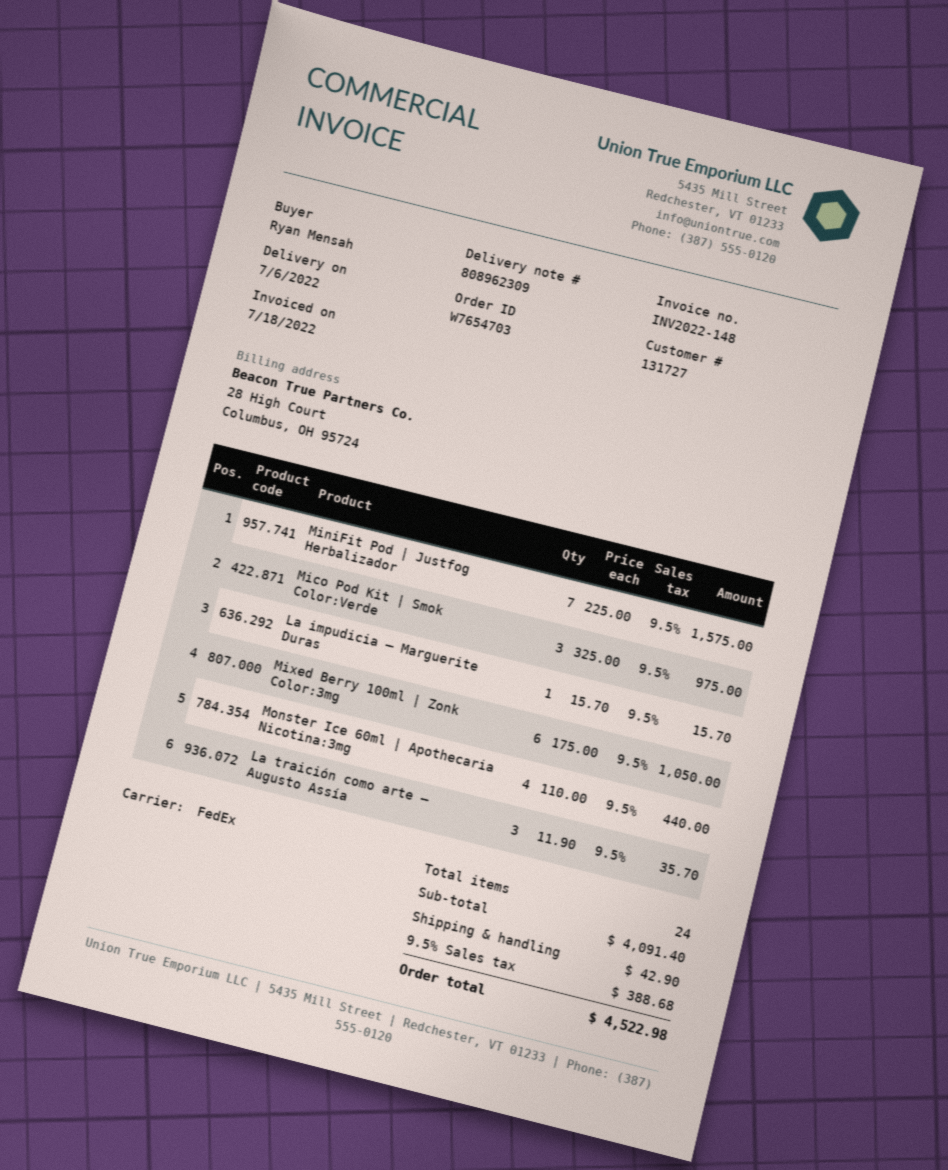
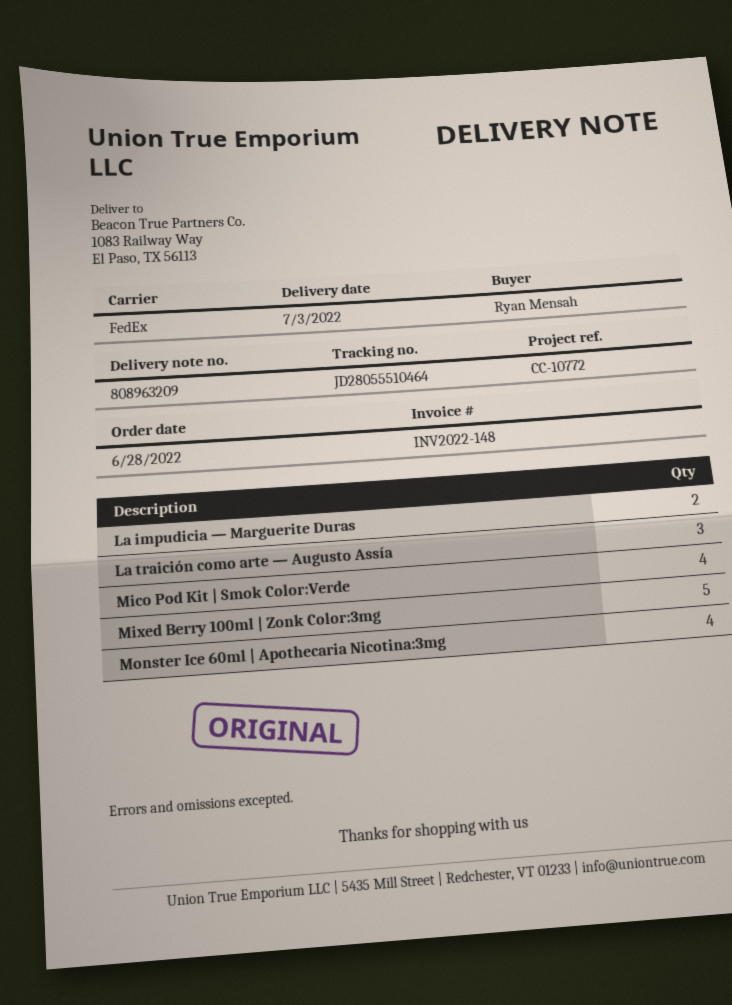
delivery note number: 808962309 -> 808963209
delivery date: 2022-07-06 -> 2022-07-03
MiniFit Pod | Justfog Herbalizador: 7 -> none
Mico Pod Kit | Smok Color:Verde: 3 -> 4
La impudicia — Marguerite Duras: 1 -> 2
Mixed Berry 100ml | Zonk Color:3mg: 6 -> 5

